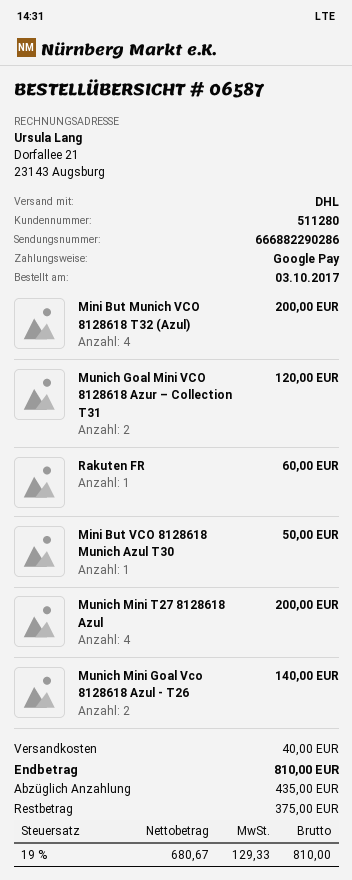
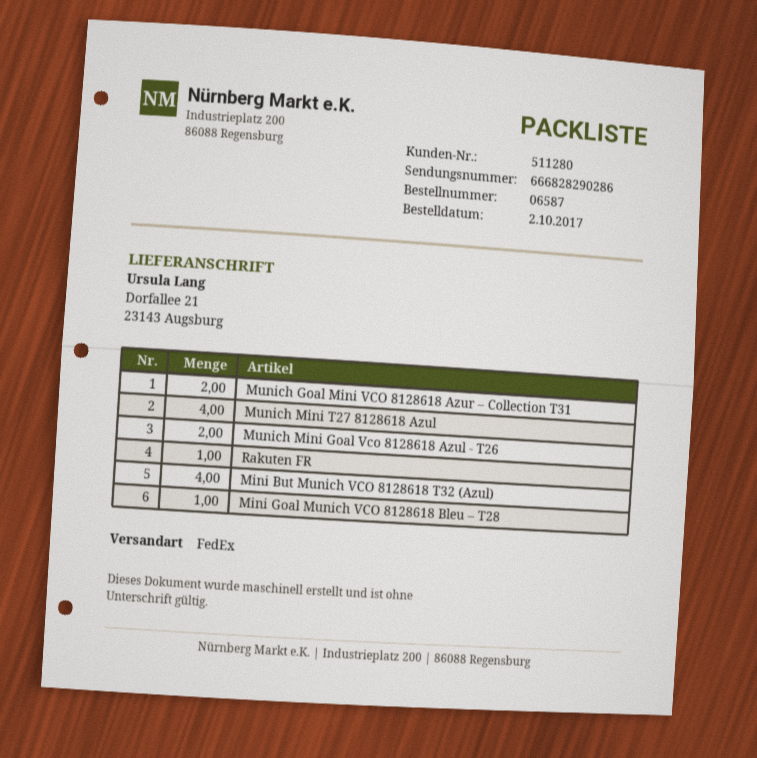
order date: 2017-10-03 -> 2017-10-02
shipping method: DHL -> FedEx
tracking number: 666882290286 -> 666828290286
Mini But VCO 8128618 Munich Azul T30: 1 -> none
Mini Goal Munich VCO 8128618 Bleu – T28: none -> 1

